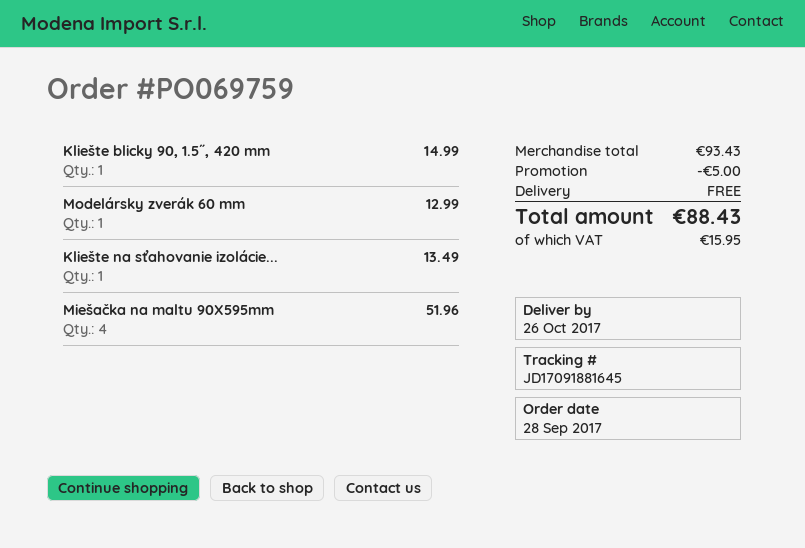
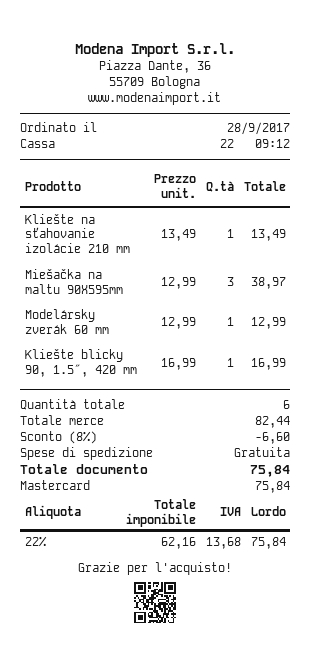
Kliešte blicky 90, 1.5˝, 420 mm: 1 for 14.99 -> 1 for 16.99
Miešačka na maltu 90X595mm: 4 for 51.96 -> 3 for 38.97
subtotal: 93.43 -> 82.44
discount: 5.00 -> 6.60
tax: 15.95 -> 13.68
total: 88.43 -> 75.84

